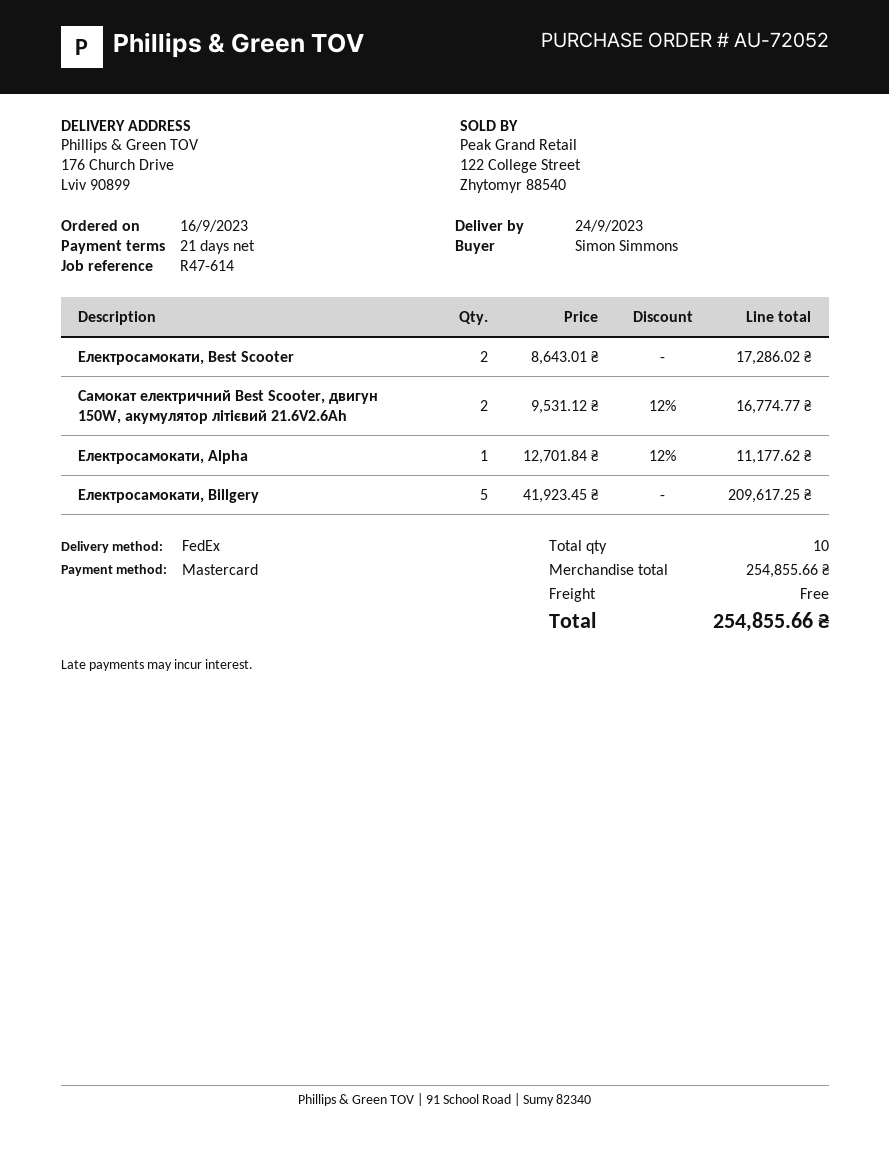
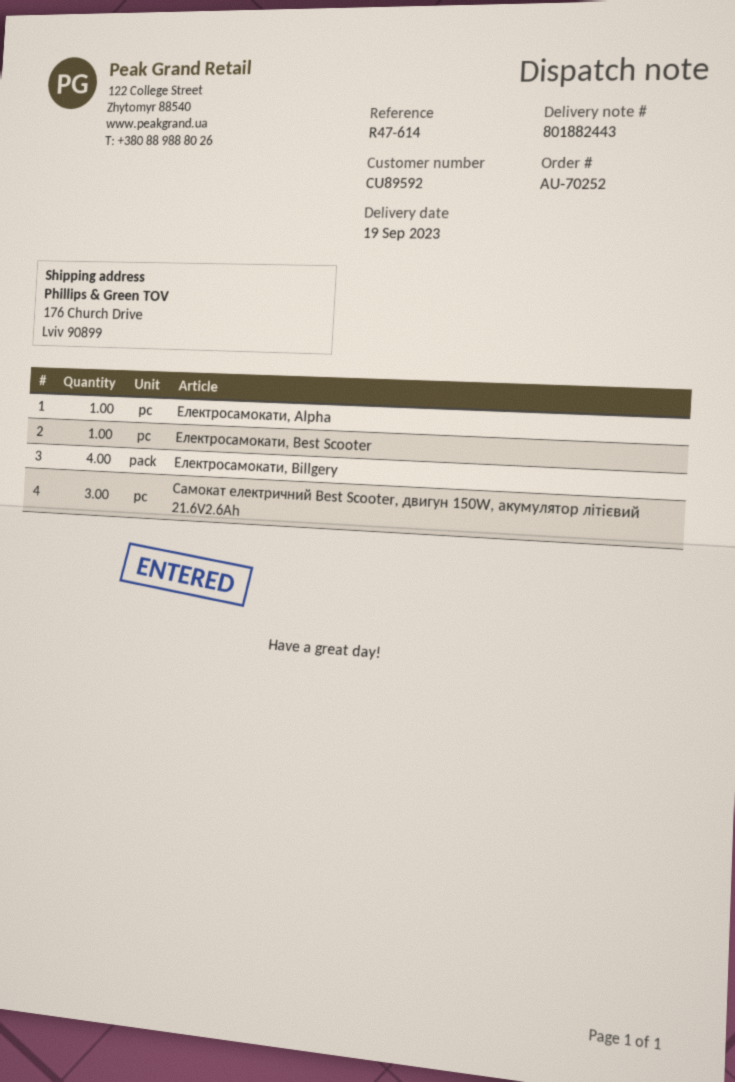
order number: AU-72052 -> AU-70252
delivery date: 2023-09-24 -> 2023-09-19
Електросамокати, Best Scooter: 2 -> 1
Самокат електричний Best Scooter, двигун 150W, акумулятор літієвий 21.6V2.6Ah: 2 -> 3
Електросамокати, Billgery: 5 -> 4

